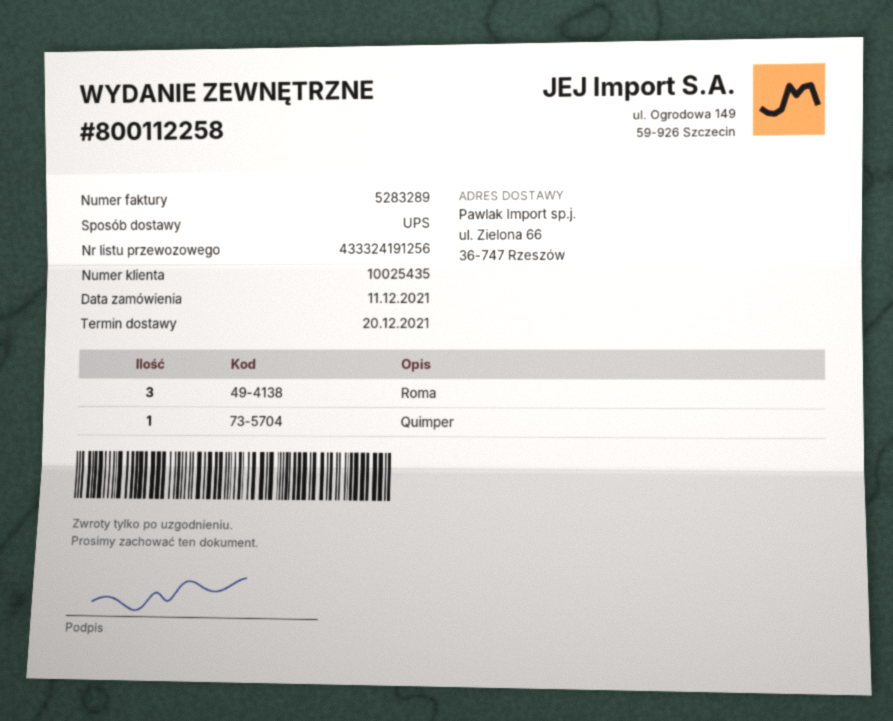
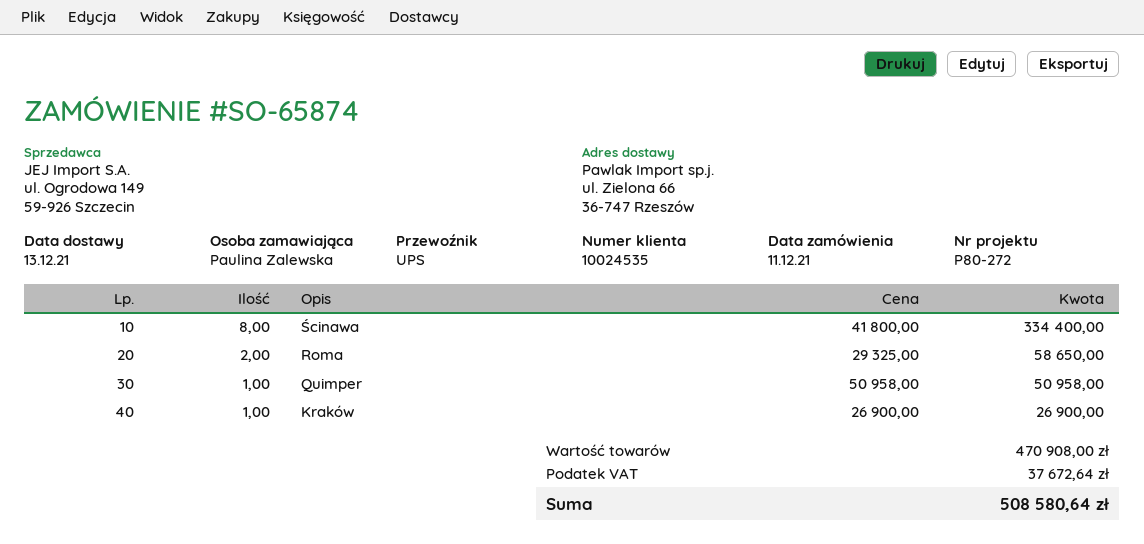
delivery date: 2021-12-20 -> 2021-12-13
customer number: 10025435 -> 10024535
Roma: 3 -> 2
Ścinawa: none -> 8
Kraków: none -> 1

